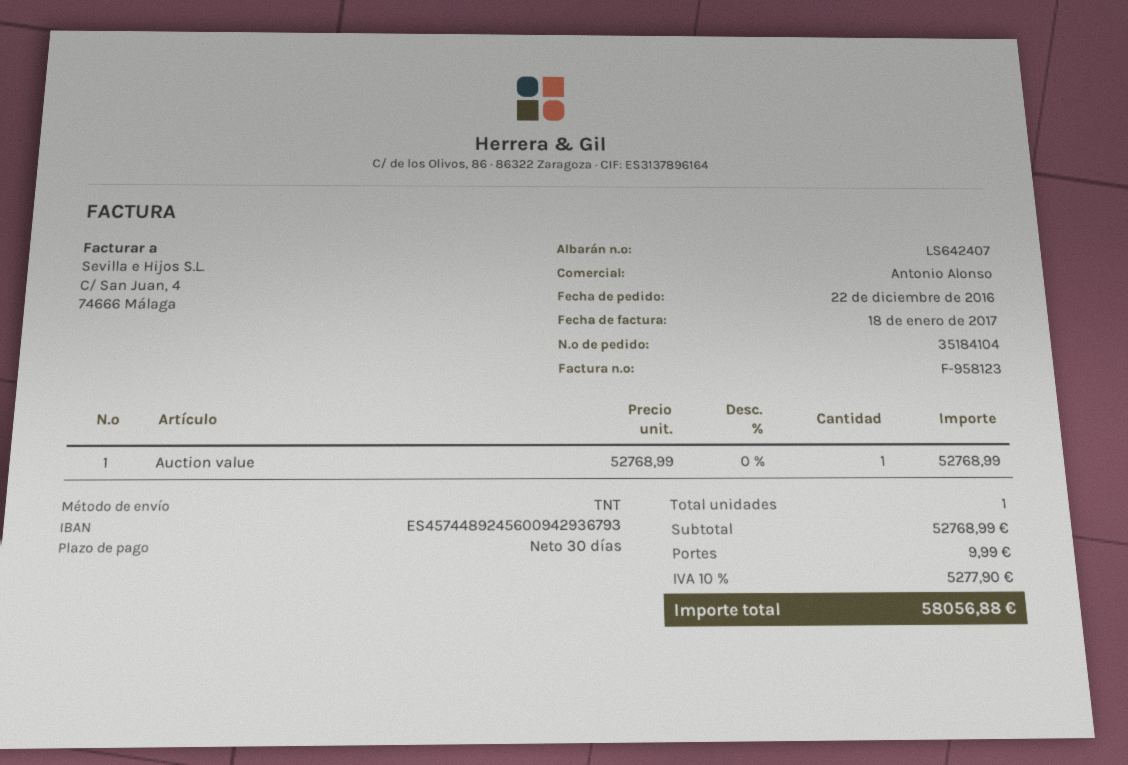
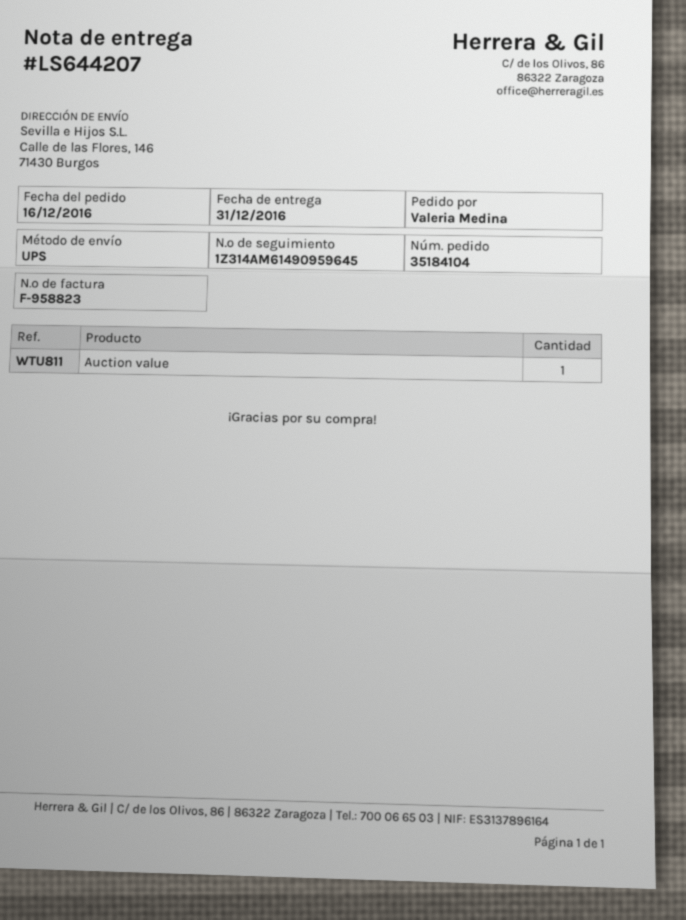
order date: 2016-12-22 -> 2016-12-16
delivery note number: LS642407 -> LS644207
invoice number: F-958123 -> F-958823
shipping method: TNT -> UPS

